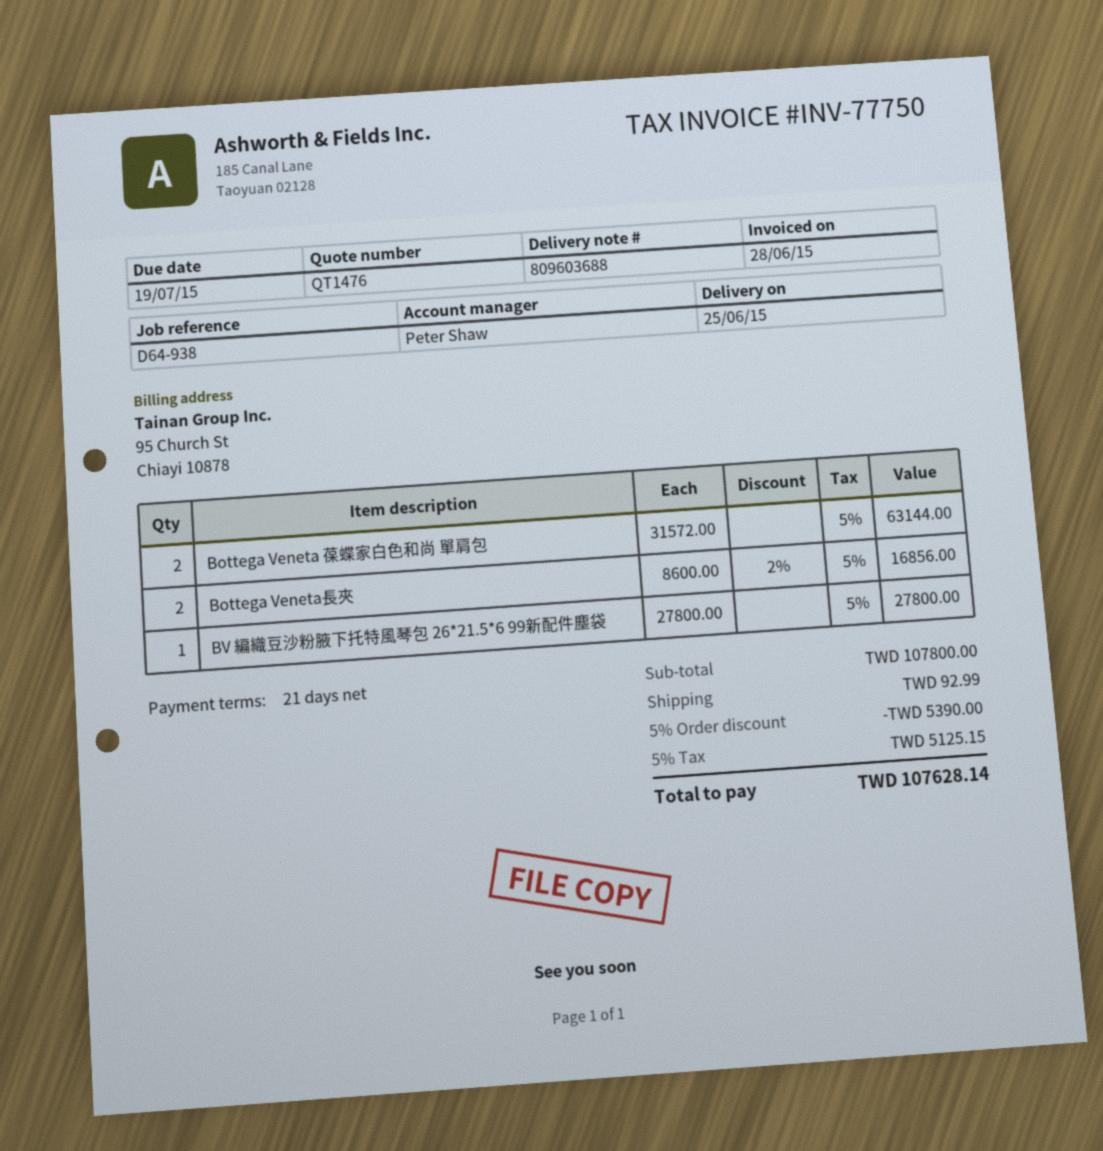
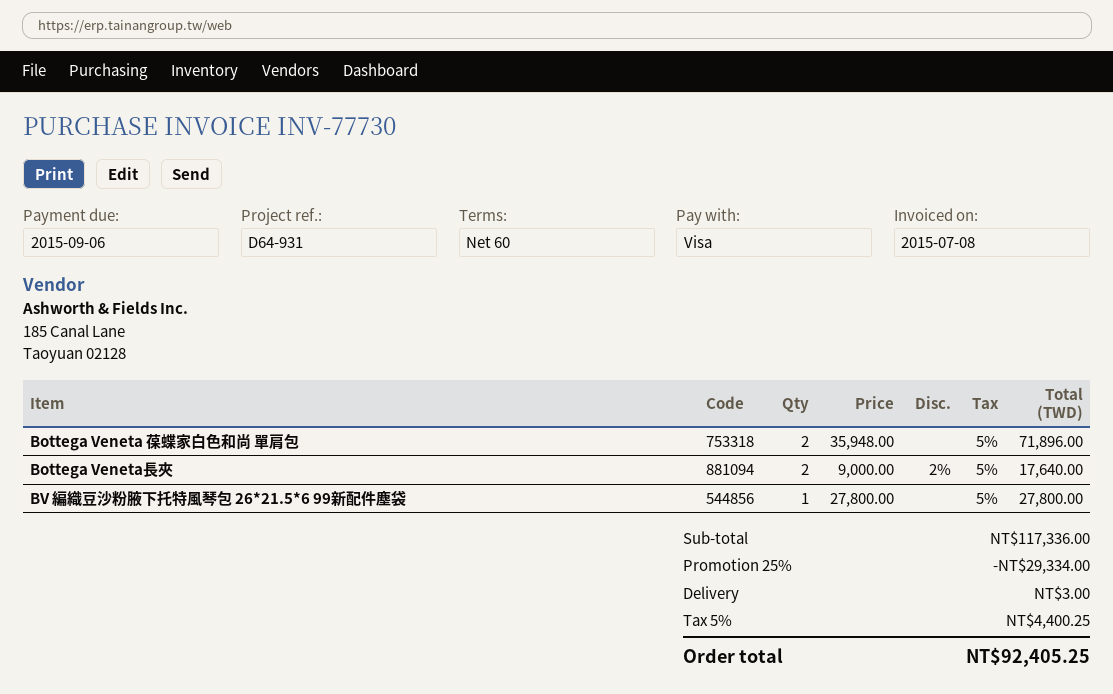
invoice number: INV-77750 -> INV-77730
invoice date: 2015-06-28 -> 2015-07-08
payment terms: 21 days -> 60 days
due date: 2015-07-19 -> 2015-09-06
reference: D64-938 -> D64-931
Bottega Veneta 葆蝶家白色和尚 單肩包: 2 x 31572.00 = 63144.00 -> 2 x 35948.00 = 71896.00
Bottega Veneta長夾: 2 x 8600.00 - 2% = 16856.00 -> 2 x 9000.00 - 2% = 17640.00
subtotal: 107800.00 -> 117336.00
discount: 5% = 5390.00 -> 25% = 29334.00
shipping: 92.99 -> 3.00
tax: 5% = 5125.15 -> 5% = 4400.25
total: 107628.14 -> 92405.25

